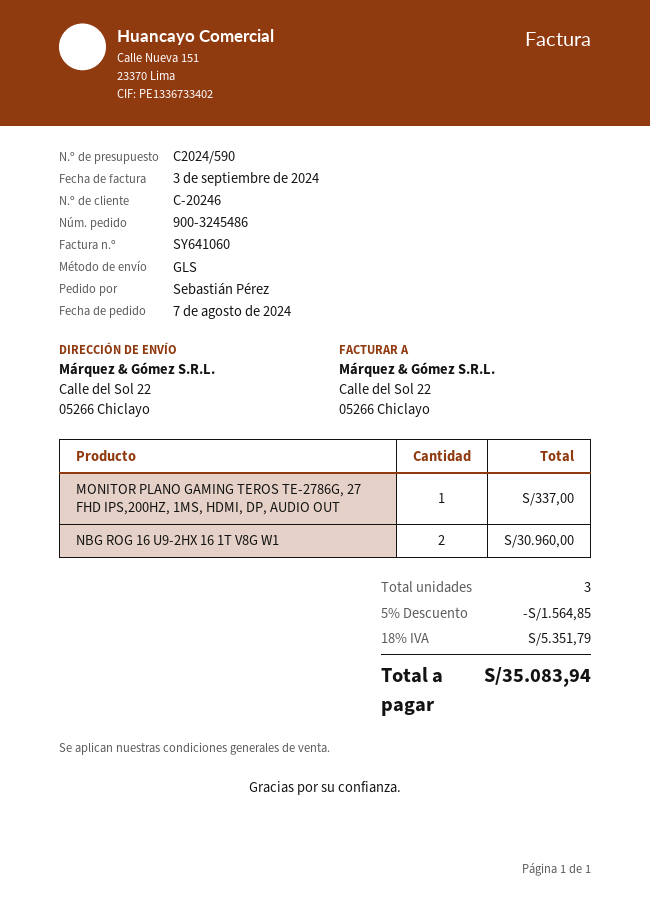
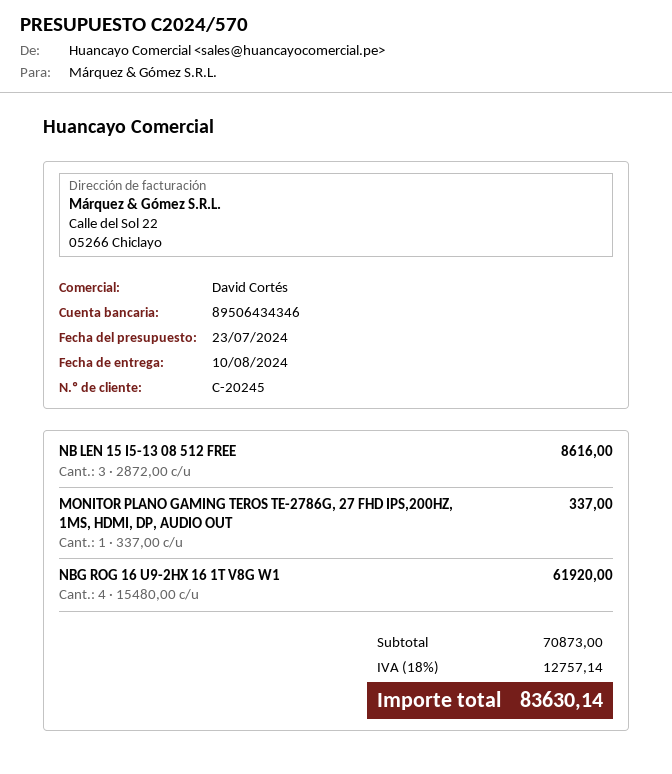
quote number: C2024/590 -> C2024/570
customer number: C-20246 -> C-20245
NBG ROG 16 U9-2HX 16 1T V8G W1: 2 for 30960.00 -> 4 for 61920.00
NB LEN 15 I5-13 08 512 FREE: none -> 3 for 8616.00
discount: 5% = 1564.85 -> none
tax: 18% = 5351.79 -> 18% = 12757.14
total: 35083.94 -> 83630.14

